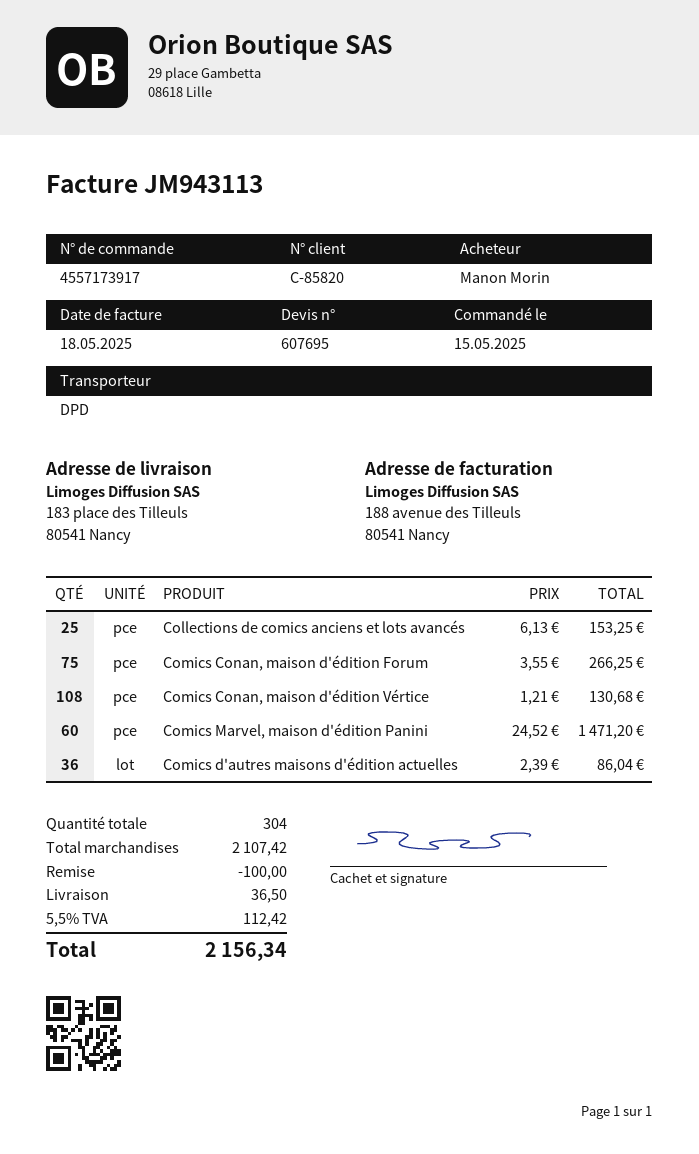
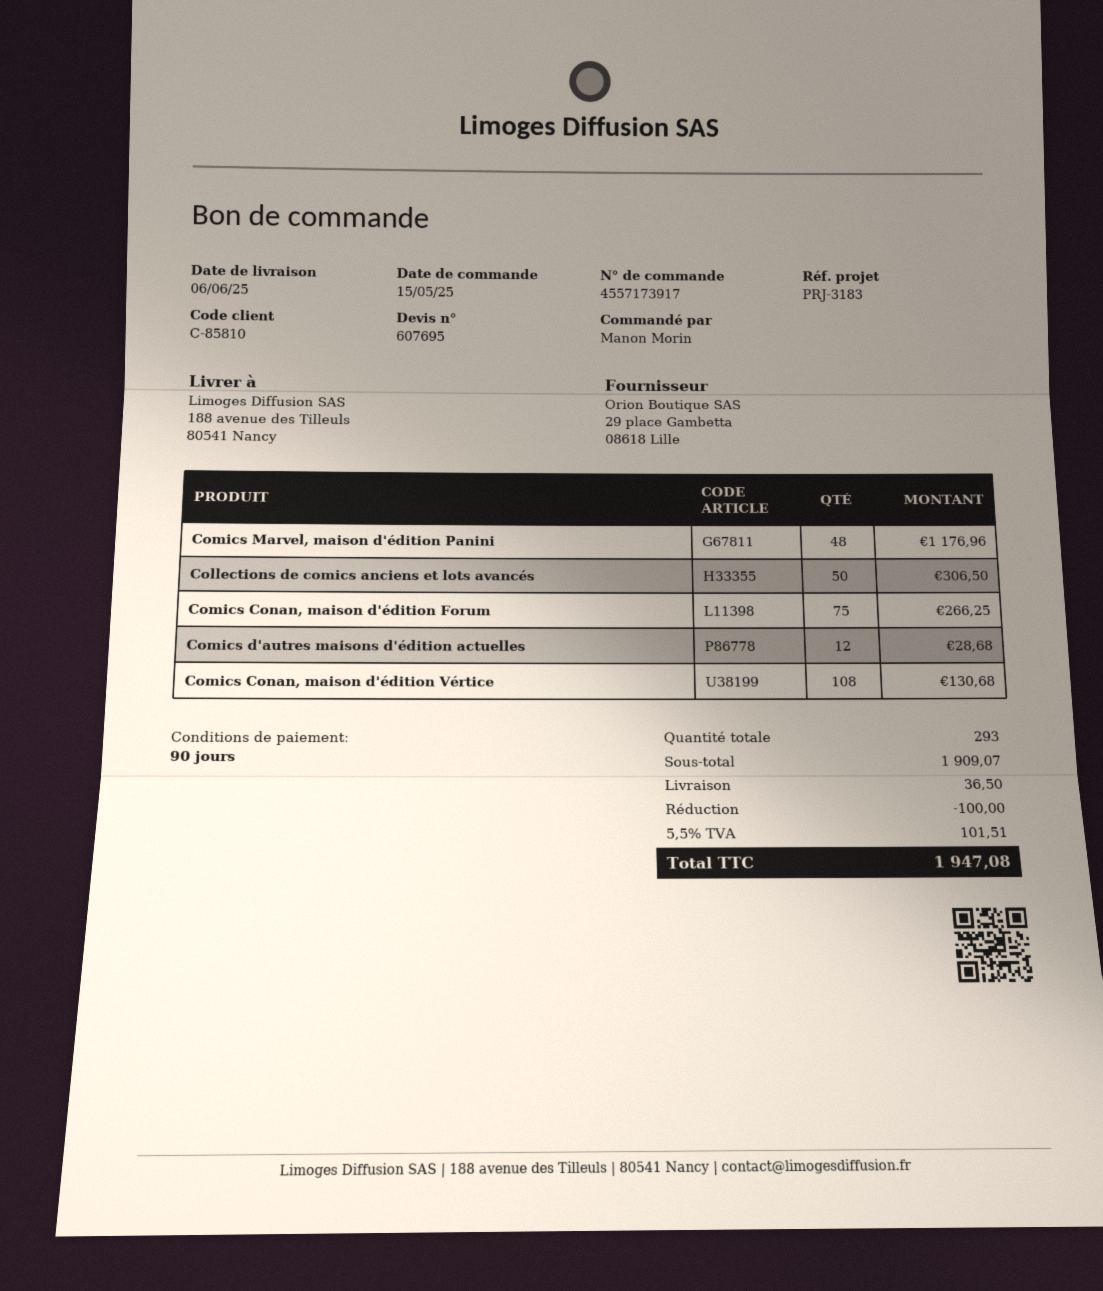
customer number: C-85820 -> C-85810
ship to: 183 place des Tilleuls, 80541 Nancy -> 188 avenue des Tilleuls, 80541 Nancy
Collections de comics anciens et lots avancés: 25 for 153.25 -> 50 for 306.50
Comics Marvel, maison d'édition Panini: 60 for 1471.20 -> 48 for 1176.96
Comics d'autres maisons d'édition actuelles: 36 for 86.04 -> 12 for 28.68
total quantity: 304 -> 293
subtotal: 2107.42 -> 1909.07
tax: 5.5% = 112.42 -> 5.5% = 101.51
total: 2156.34 -> 1947.08

